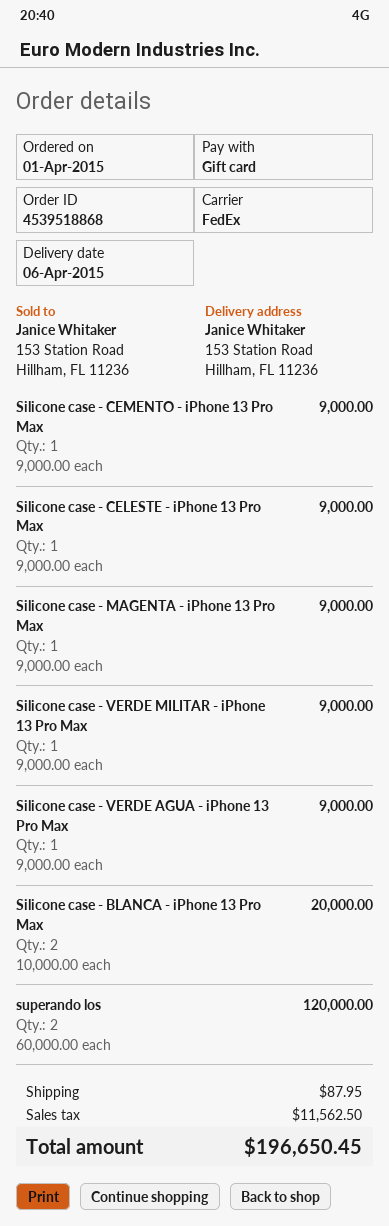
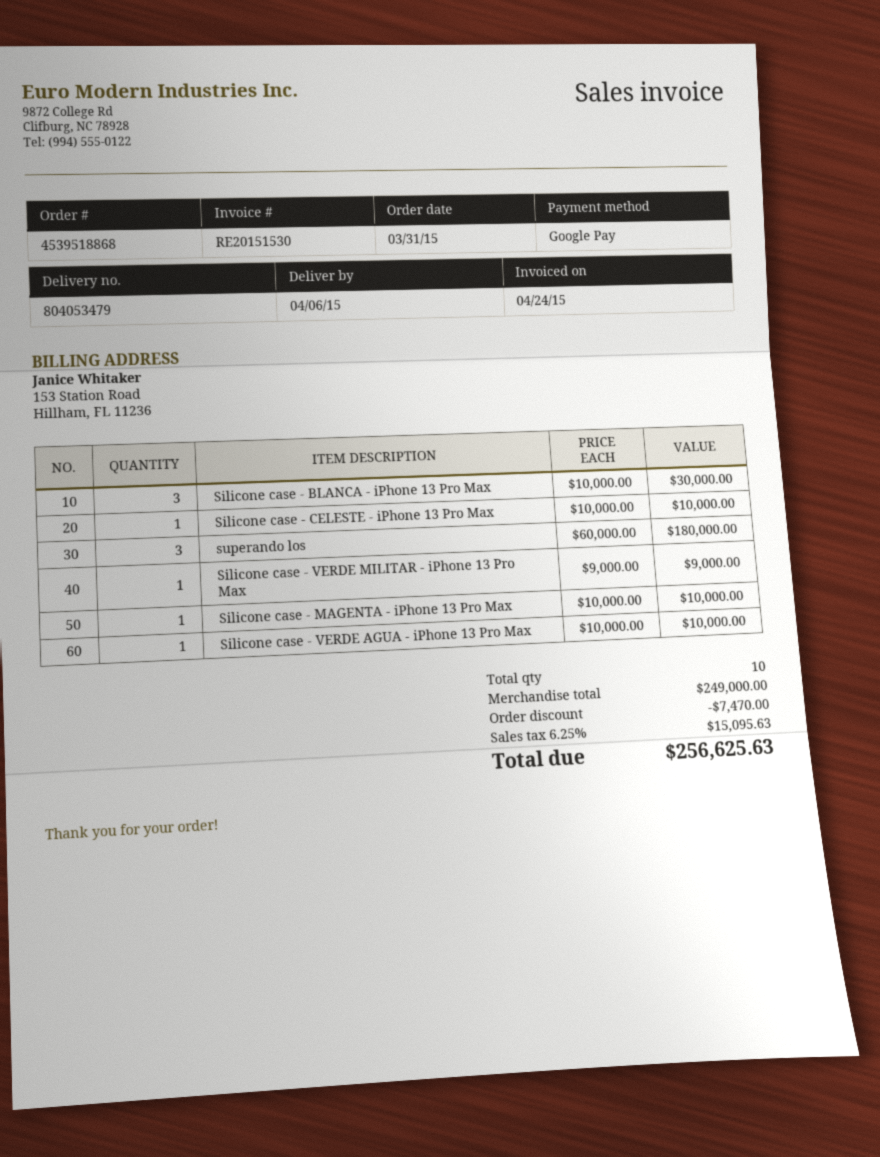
order date: 2015-04-01 -> 2015-03-31
payment method: gift card -> Google Pay
Silicone case - CEMENTO - iPhone 13 Pro Max: 1 x 9000.00 = 9000.00 -> none
Silicone case - CELESTE - iPhone 13 Pro Max: 1 x 9000.00 = 9000.00 -> 1 x 10000.00 = 10000.00
Silicone case - MAGENTA - iPhone 13 Pro Max: 1 x 9000.00 = 9000.00 -> 1 x 10000.00 = 10000.00
Silicone case - VERDE AGUA - iPhone 13 Pro Max: 1 x 9000.00 = 9000.00 -> 1 x 10000.00 = 10000.00
Silicone case - BLANCA - iPhone 13 Pro Max: 2 x 10000.00 = 20000.00 -> 3 x 10000.00 = 30000.00
superando los: 2 x 60000.00 = 120000.00 -> 3 x 60000.00 = 180000.00
discount: none -> 7470.00
shipping: 87.95 -> none
tax: 11562.50 -> 15095.63
total: 196650.45 -> 256625.63

